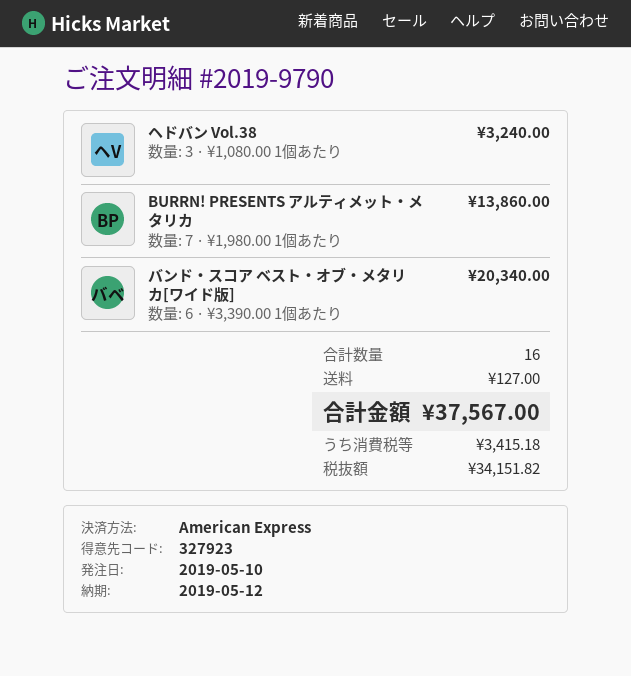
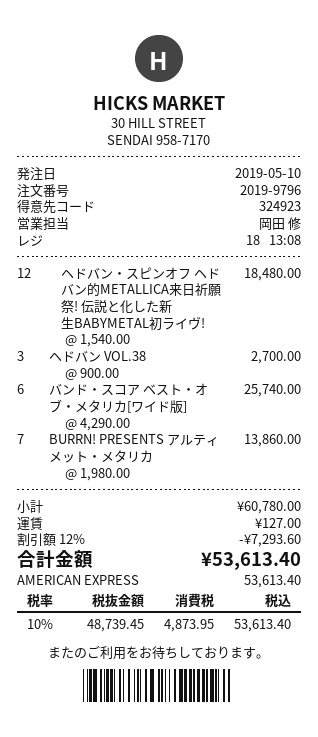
order number: 2019-9790 -> 2019-9796
customer number: 327923 -> 324923
ヘドバン Vol.38: 3 x 1080.00 = 3240.00 -> 3 x 900.00 = 2700.00
バンド・スコア ベスト・オブ・メタリカ[ワイド版]: 6 x 3390.00 = 20340.00 -> 6 x 4290.00 = 25740.00
ヘドバン・スピンオフ ヘドバン的METALLICA来日祈願祭! 伝説と化した新生BABYMETAL初ライヴ!: none -> 12 x 1540.00 = 18480.00
discount: none -> 12% = 7293.60
net: 34151.82 -> 48739.45
tax: 3415.18 -> 4873.95
total: 37567.00 -> 53613.40

